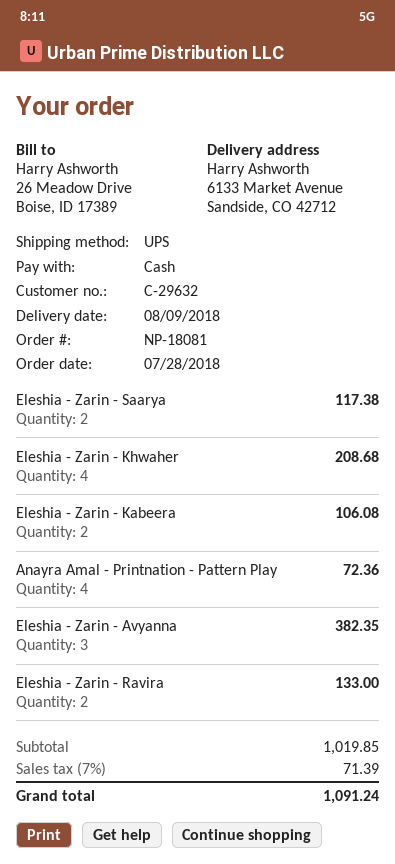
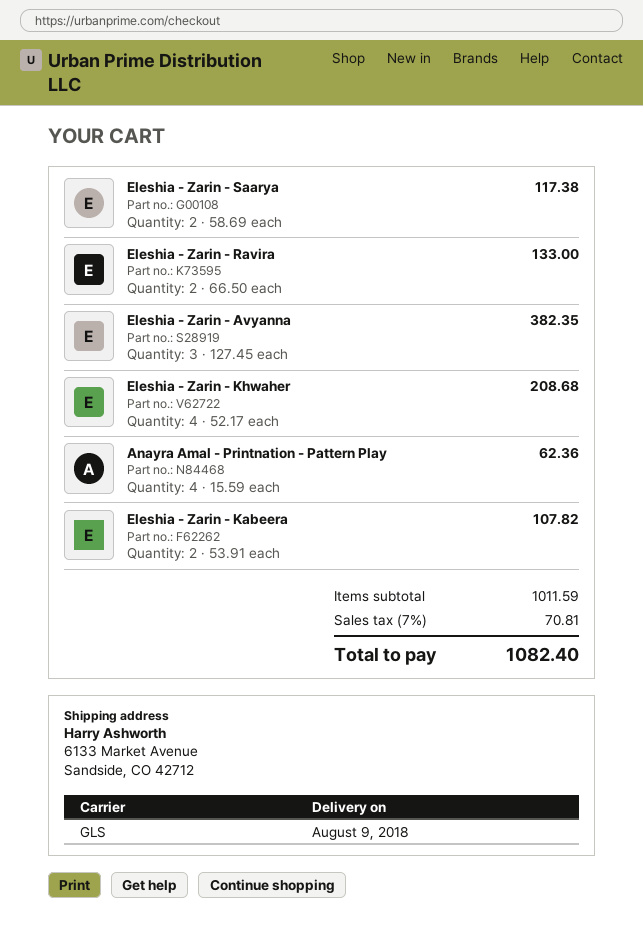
shipping method: UPS -> GLS
Eleshia - Zarin - Kabeera: 2 for 106.08 -> 2 for 107.82
Anayra Amal - Printnation - Pattern Play: 4 for 72.36 -> 4 for 62.36
subtotal: 1019.85 -> 1011.59
tax: 7% = 71.39 -> 7% = 70.81
total: 1091.24 -> 1082.40

